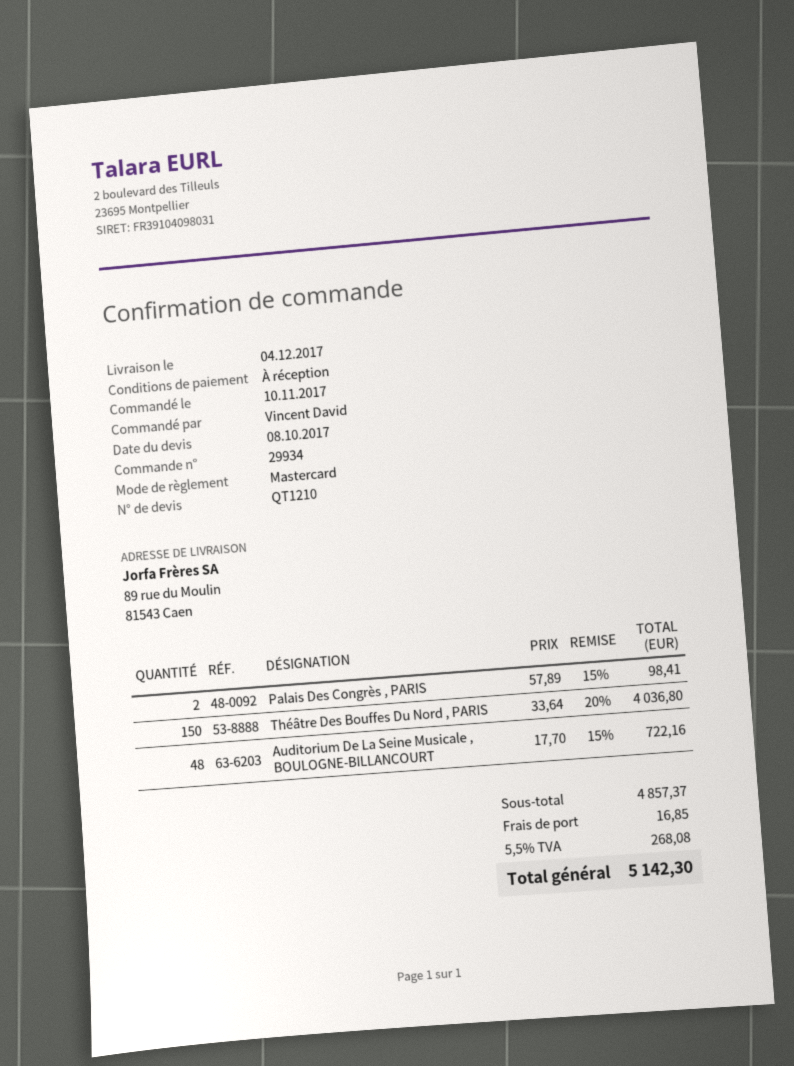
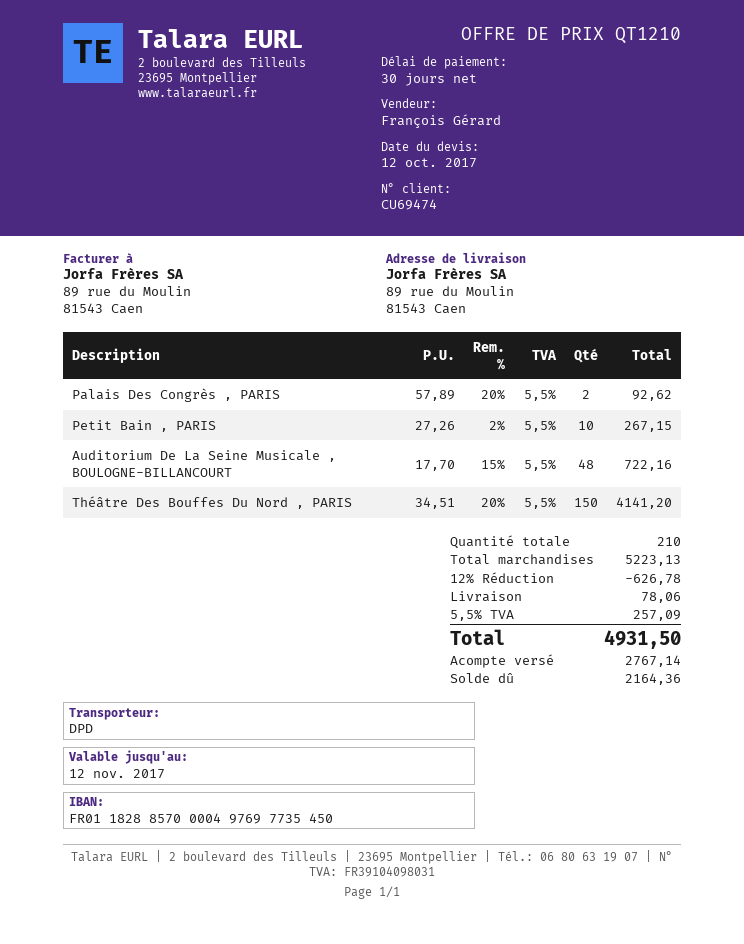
quote date: 2017-10-08 -> 2017-10-12
payment terms: on receipt -> 30 days
Palais Des Congrès , PARIS: 2 x 57.89 - 15% = 98.41 -> 2 x 57.89 - 20% = 92.62
Théâtre Des Bouffes Du Nord , PARIS: 150 x 33.64 - 20% = 4036.80 -> 150 x 34.51 - 20% = 4141.20
Petit Bain , PARIS: none -> 10 x 27.26 - 2% = 267.15
subtotal: 4857.37 -> 5223.13
discount: none -> 12% = 626.78
shipping: 16.85 -> 78.06
tax: 5.5% = 268.08 -> 5.5% = 257.09
total: 5142.30 -> 4931.50

